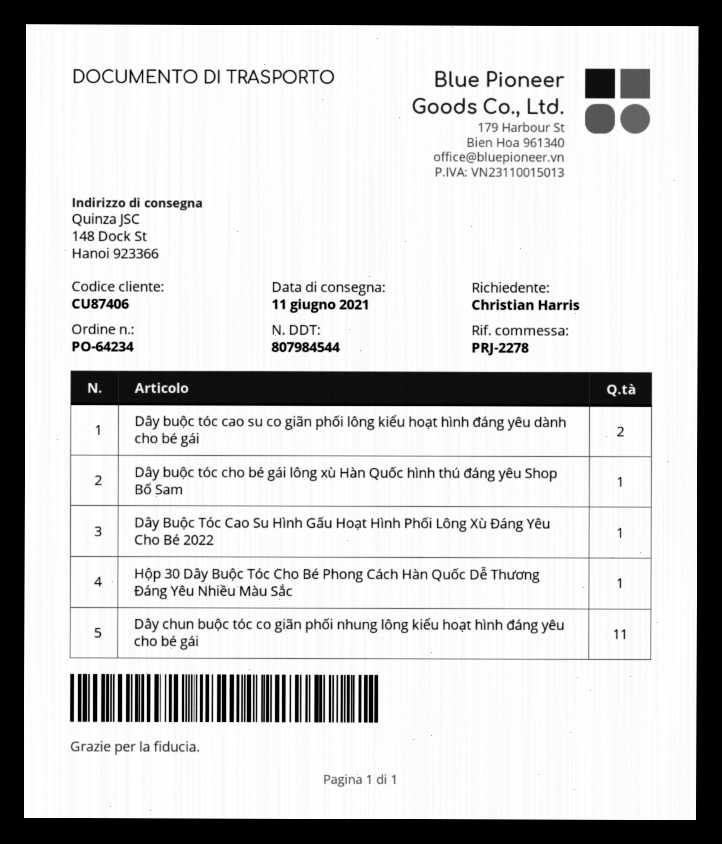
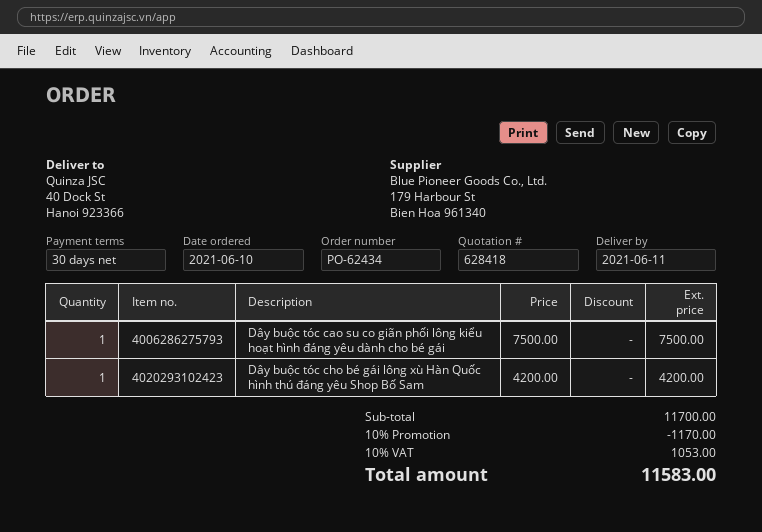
order number: PO-64234 -> PO-62434
ship to: 148 Dock St, Hanoi 923366 -> 40 Dock St, Hanoi 923366
Dây buộc tóc cao su co giãn phối lông kiểu hoạt hình đáng yêu dành cho bé gái: 2 -> 1
Dây Buộc Tóc Cao Su Hình Gấu Hoạt Hình Phối Lông Xù Đáng Yêu Cho Bé 2022: 1 -> none
Hộp 30 Dây Buộc Tóc Cho Bé Phong Cách Hàn Quốc Dễ Thương Đáng Yêu Nhiều Màu Sắc: 1 -> none
Dây chun buộc tóc co giãn phối nhung lông kiểu hoạt hình đáng yêu cho bé gái: 11 -> none

